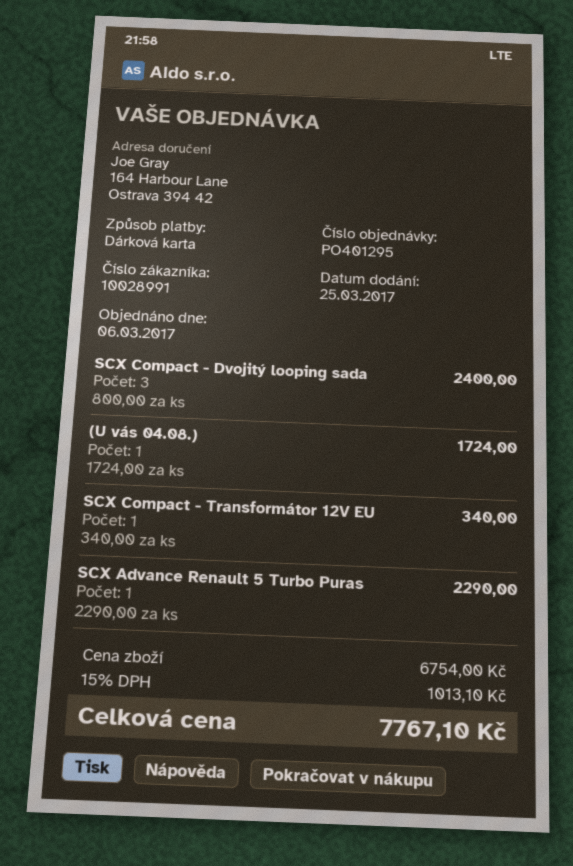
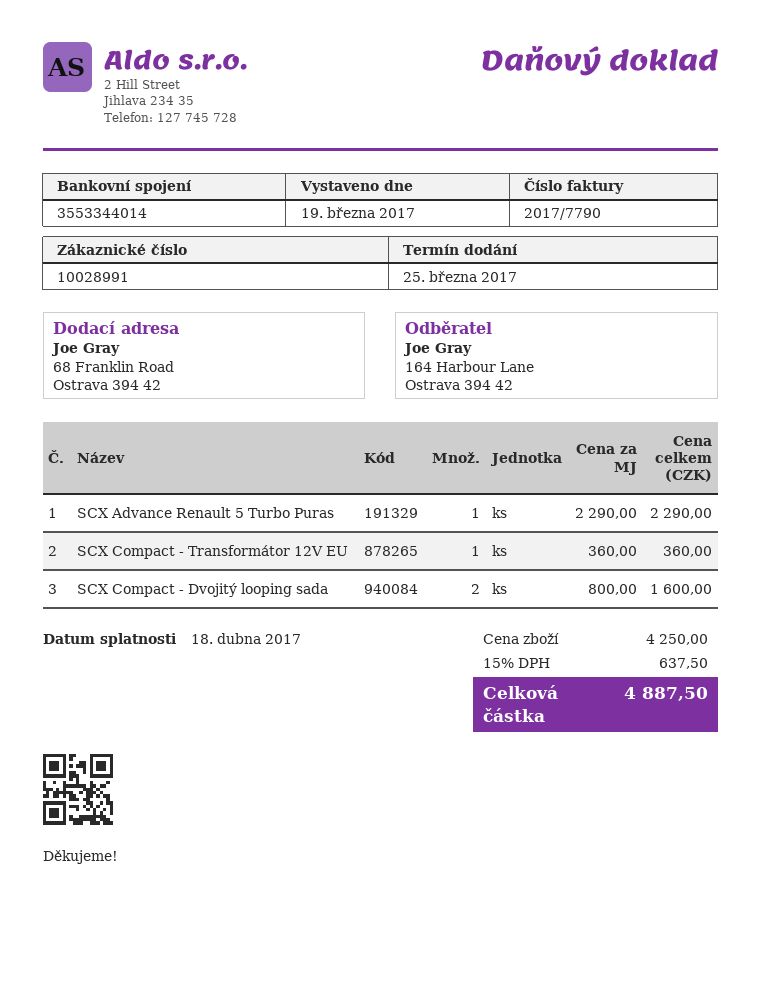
ship to: 164 Harbour Lane, Ostrava 394 42 -> 68 Franklin Road, Ostrava 394 42
SCX Compact - Dvojitý looping sada: 3 x 800.00 = 2400.00 -> 2 x 800.00 = 1600.00
(U vás 04.08.): 1 x 1724.00 = 1724.00 -> none
SCX Compact - Transformátor 12V EU: 1 x 340.00 = 340.00 -> 1 x 360.00 = 360.00
subtotal: 6754.00 -> 4250.00
tax: 15% = 1013.10 -> 15% = 637.50
total: 7767.10 -> 4887.50

